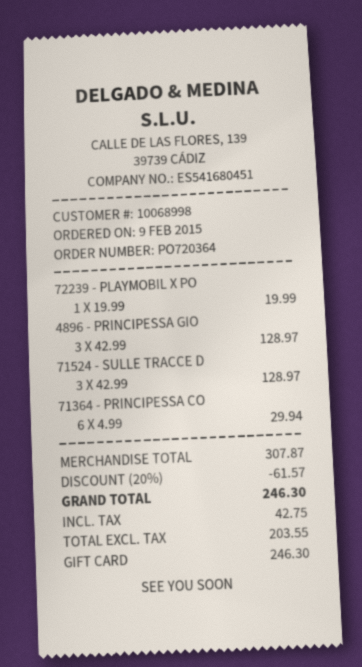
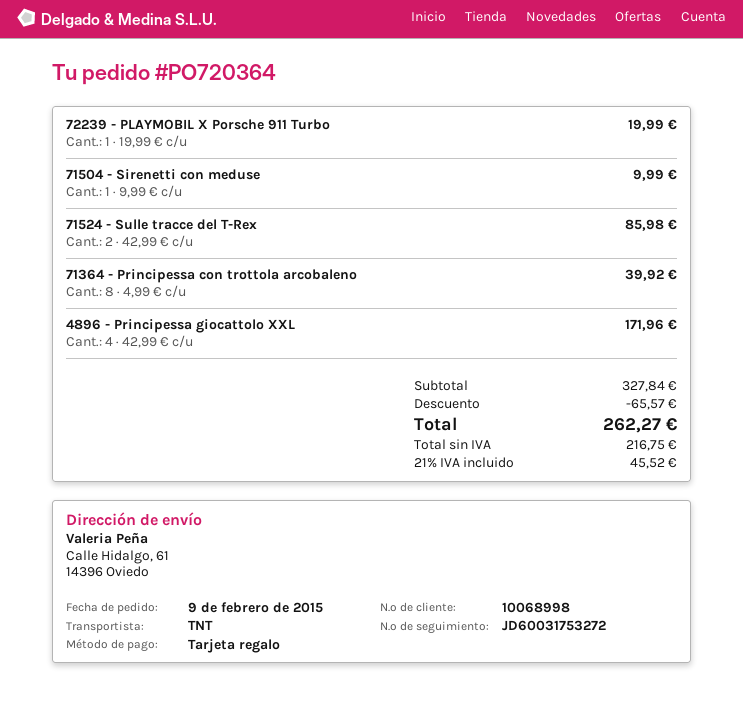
4896 - PRINCIPESSA GIO: 3 x 42.99 = 128.97 -> 4 x 42.99 = 171.96
71524 - SULLE TRACCE D: 3 x 42.99 = 128.97 -> 2 x 42.99 = 85.98
71364 - PRINCIPESSA CO: 6 x 4.99 = 29.94 -> 8 x 4.99 = 39.92
71504 - Sirenetti con meduse: none -> 1 x 9.99 = 9.99
subtotal: 307.87 -> 327.84
discount: 61.57 -> 65.57
net: 203.55 -> 216.75
tax: 42.75 -> 45.52
total: 246.30 -> 262.27

